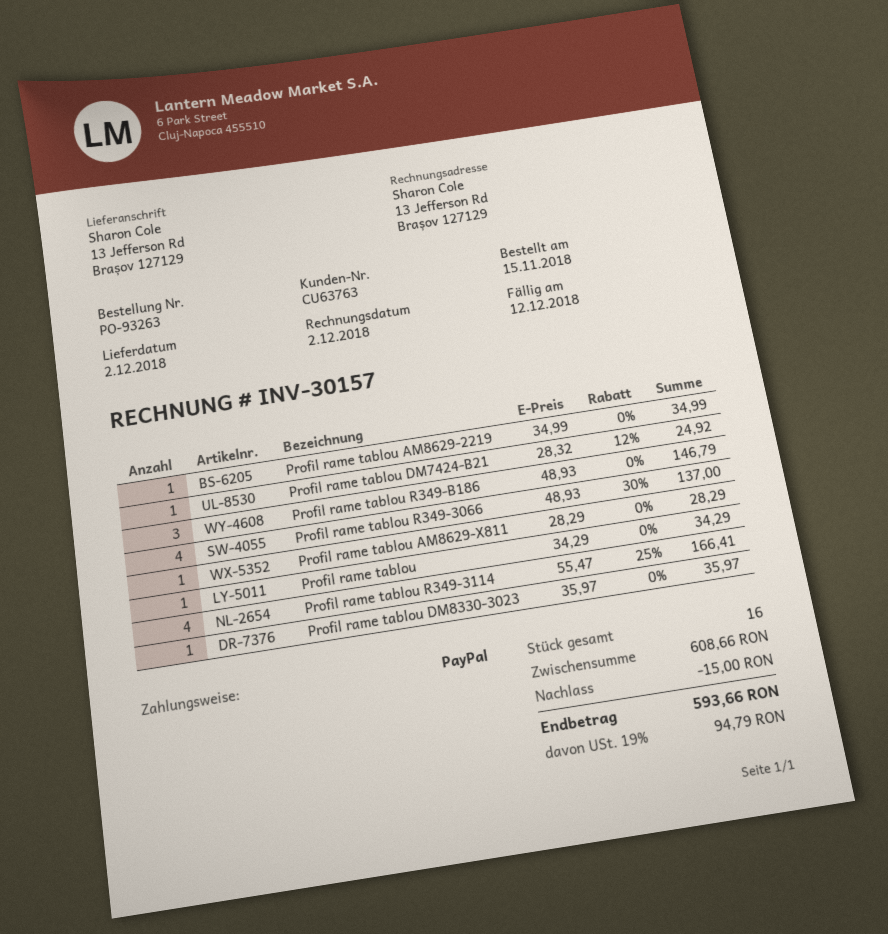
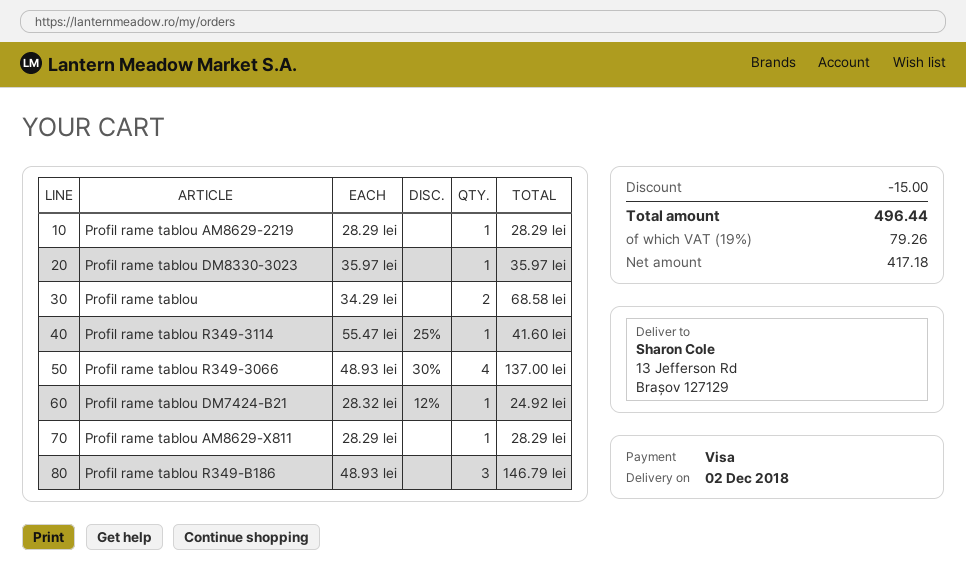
payment method: PayPal -> Visa
Profil rame tablou АМ8629-2219: 1 x 34.99 = 34.99 -> 1 x 28.29 = 28.29
Profil rame tablou: 1 x 34.29 = 34.29 -> 2 x 34.29 = 68.58
Profil rame tablou R349-3114: 4 x 55.47 - 25% = 166.41 -> 1 x 55.47 - 25% = 41.60
tax: 19% = 94.79 -> 19% = 79.26
total: 593.66 -> 496.44

